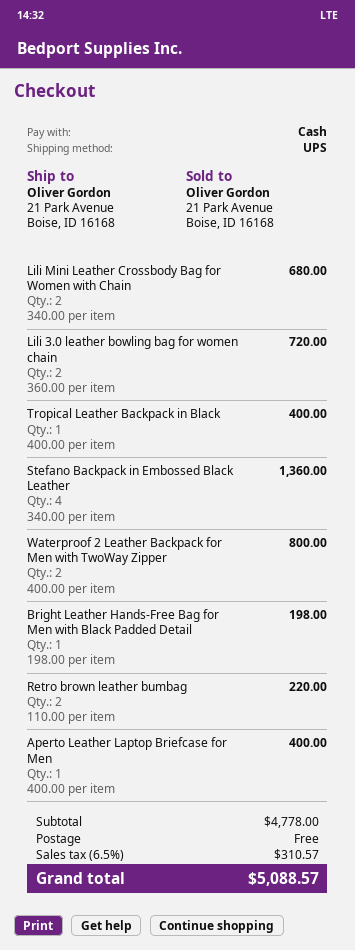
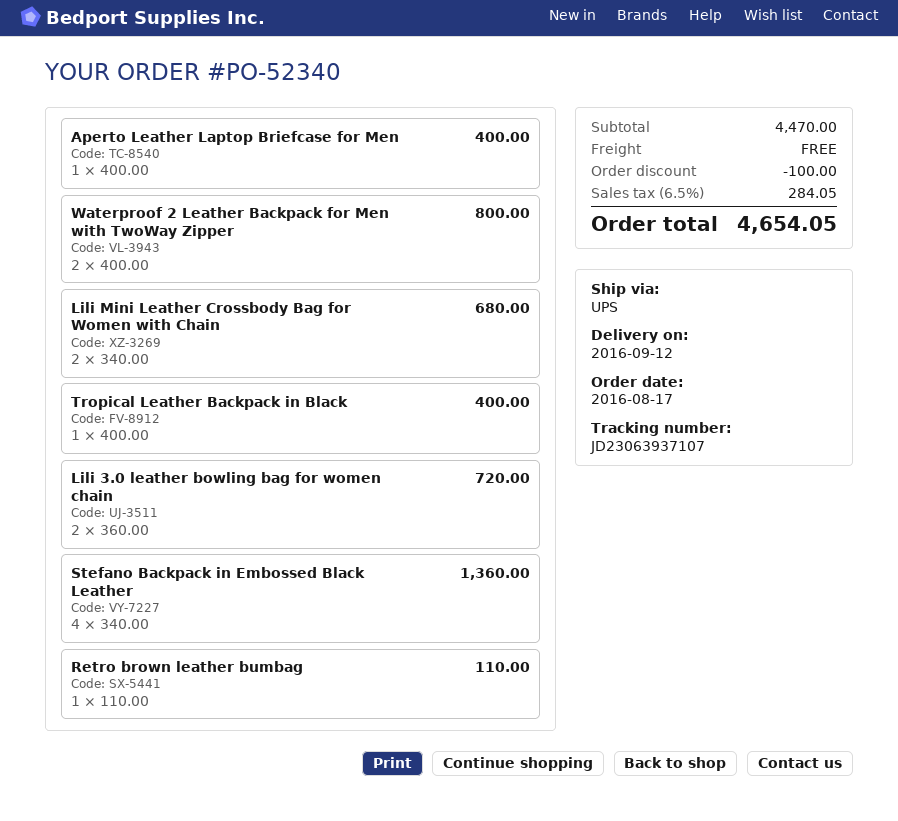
Bright Leather Hands-Free Bag for Men with Black Padded Detail: 1 x 198.00 = 198.00 -> none
Retro brown leather bumbag: 2 x 110.00 = 220.00 -> 1 x 110.00 = 110.00
subtotal: 4778.00 -> 4470.00
discount: none -> 100.00
tax: 6.5% = 310.57 -> 6.5% = 284.05
total: 5088.57 -> 4654.05

